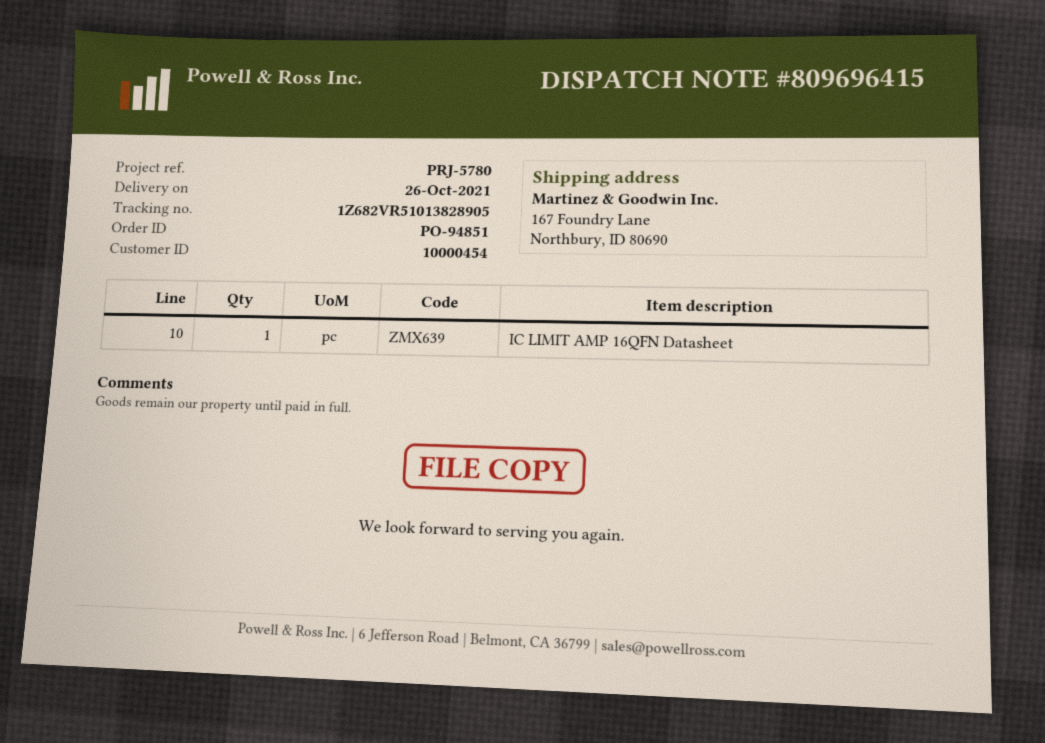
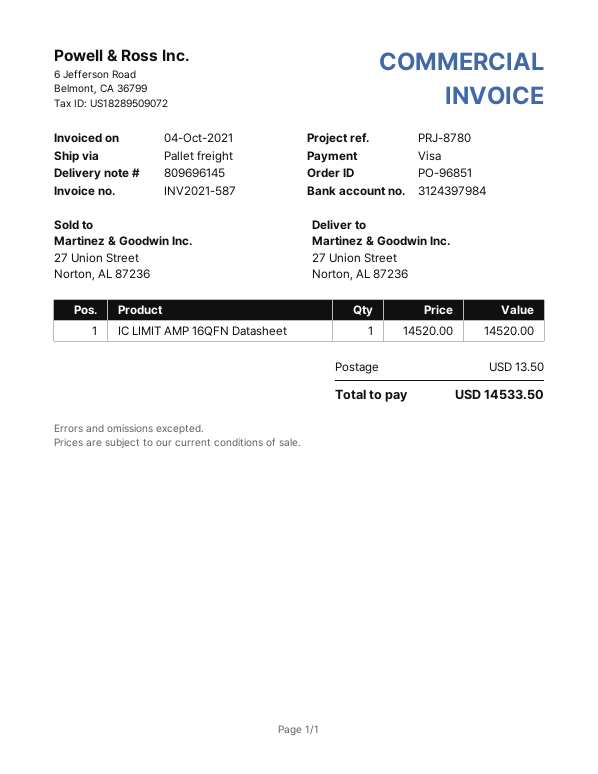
order number: PO-94851 -> PO-96851
delivery note number: 809696415 -> 809696145
reference: PRJ-5780 -> PRJ-8780
ship to: 167 Foundry Lane, Northbury, ID 80690 -> 27 Union Street, Norton, AL 87236

